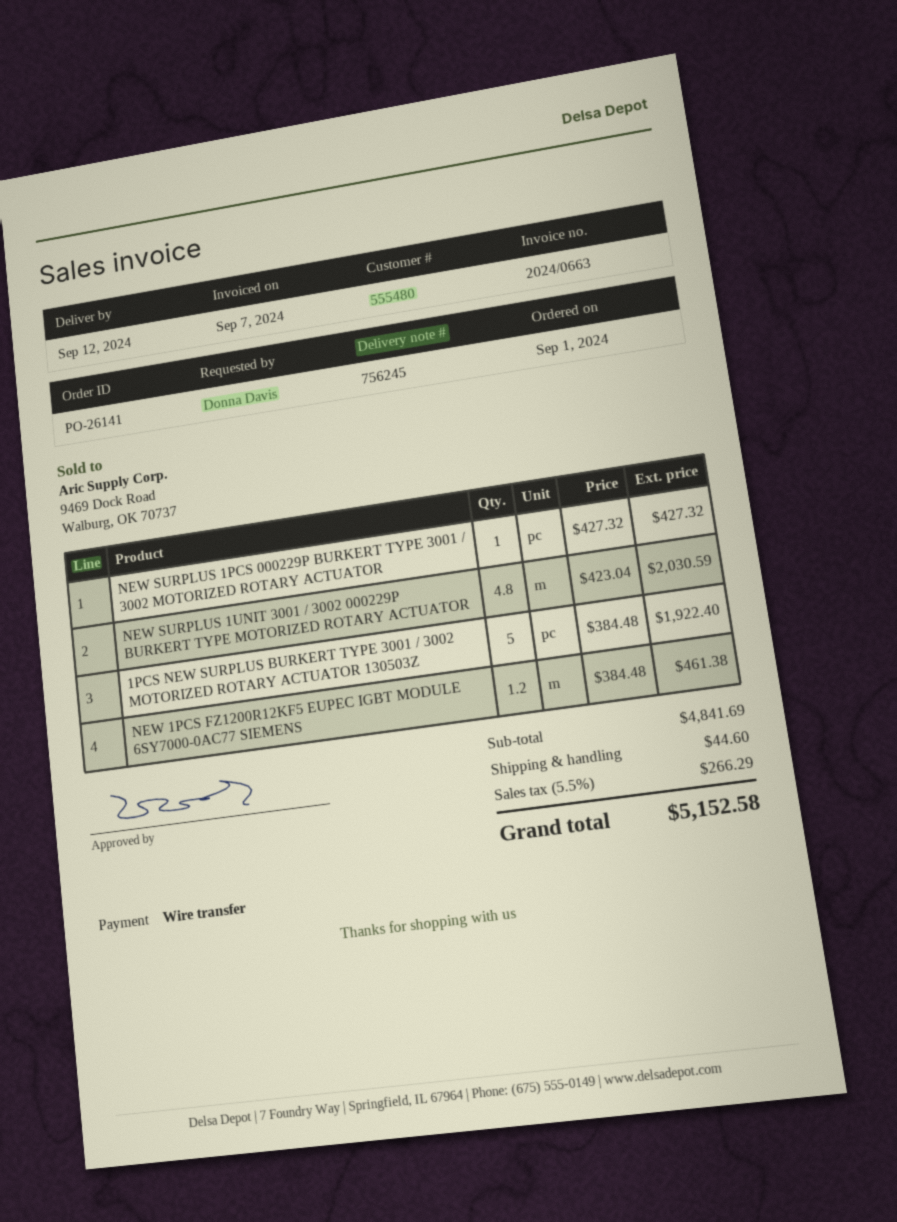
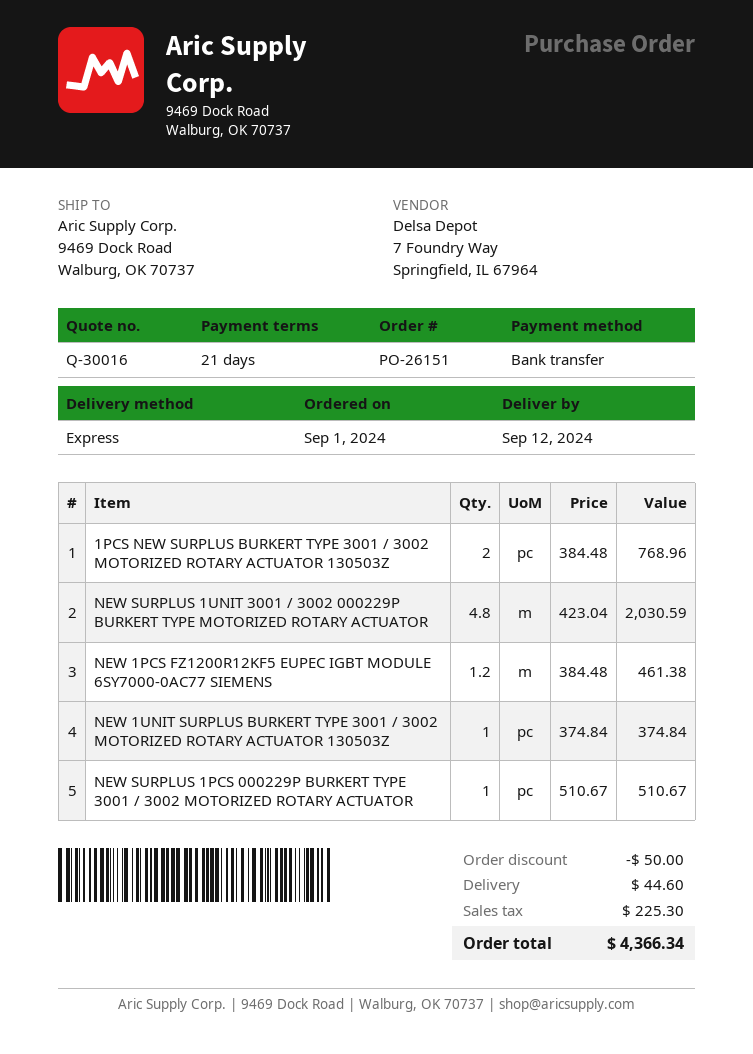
order number: PO-26141 -> PO-26151
NEW SURPLUS 1PCS 000229P BURKERT TYPE 3001 / 3002 MOTORIZED ROTARY ACTUATOR: 1 x 427.32 = 427.32 -> 1 x 510.67 = 510.67
1PCS NEW SURPLUS BURKERT TYPE 3001 / 3002 MOTORIZED ROTARY ACTUATOR 130503Z: 5 x 384.48 = 1922.40 -> 2 x 384.48 = 768.96
NEW 1UNIT SURPLUS BURKERT TYPE 3001 / 3002 MOTORIZED ROTARY ACTUATOR 130503Z: none -> 1 x 374.84 = 374.84
discount: none -> 50.00
tax: 266.29 -> 225.30
total: 5152.58 -> 4366.34

